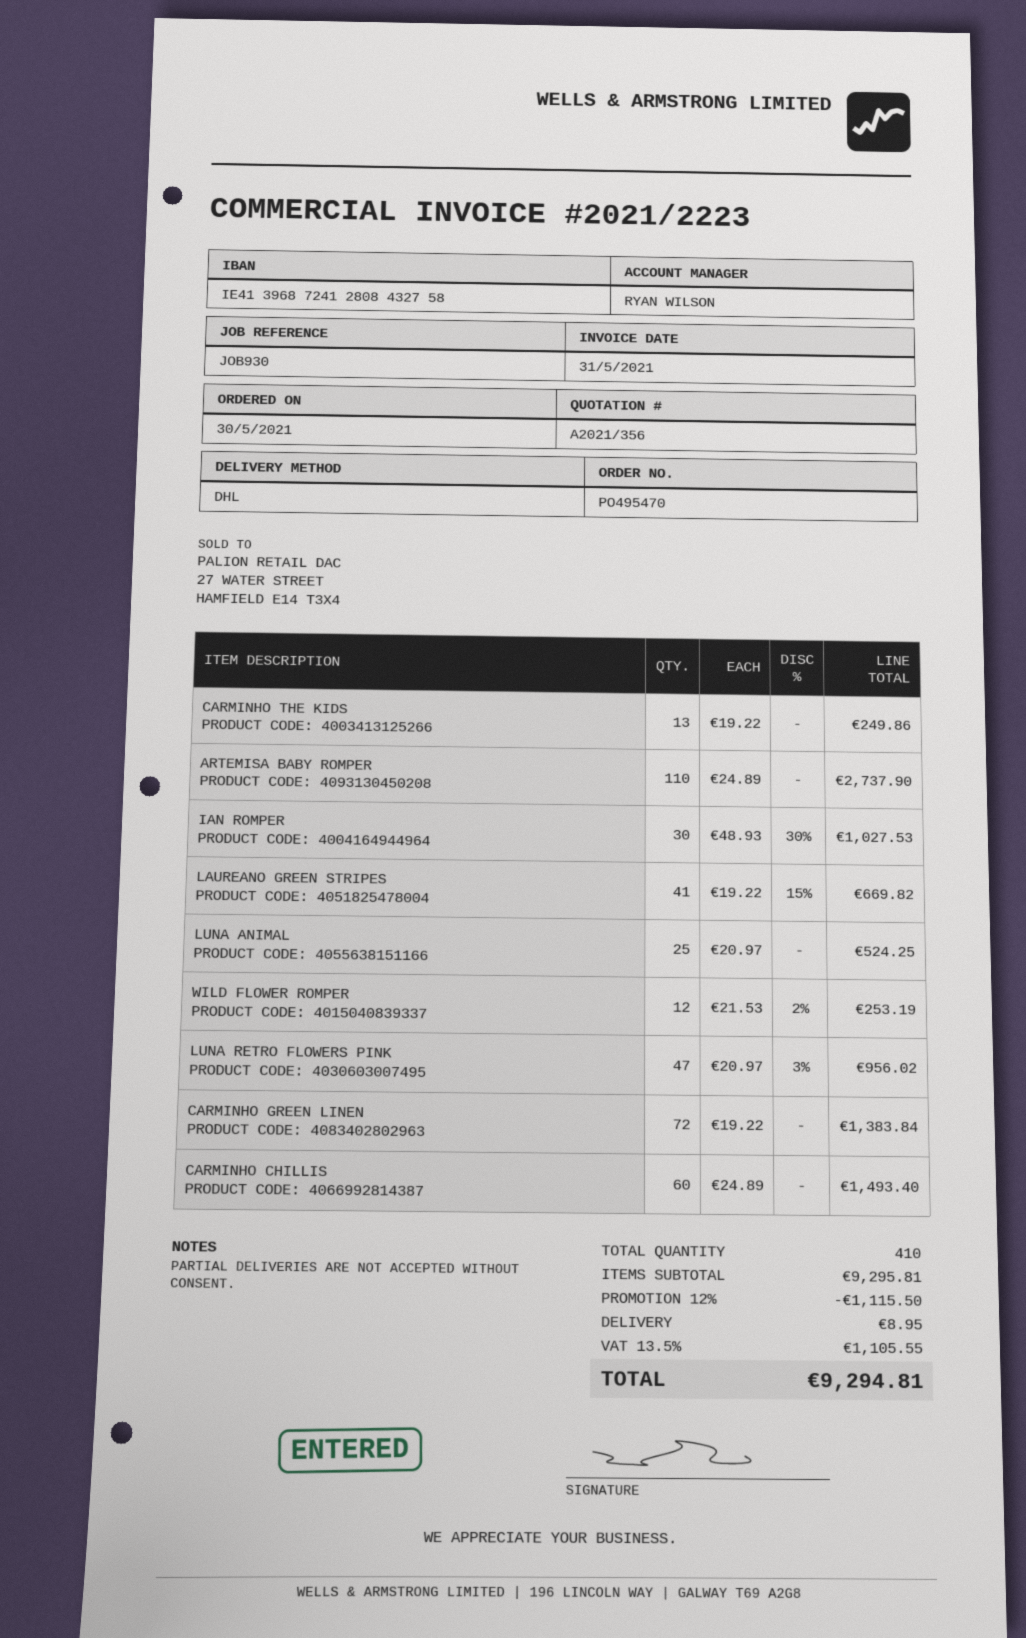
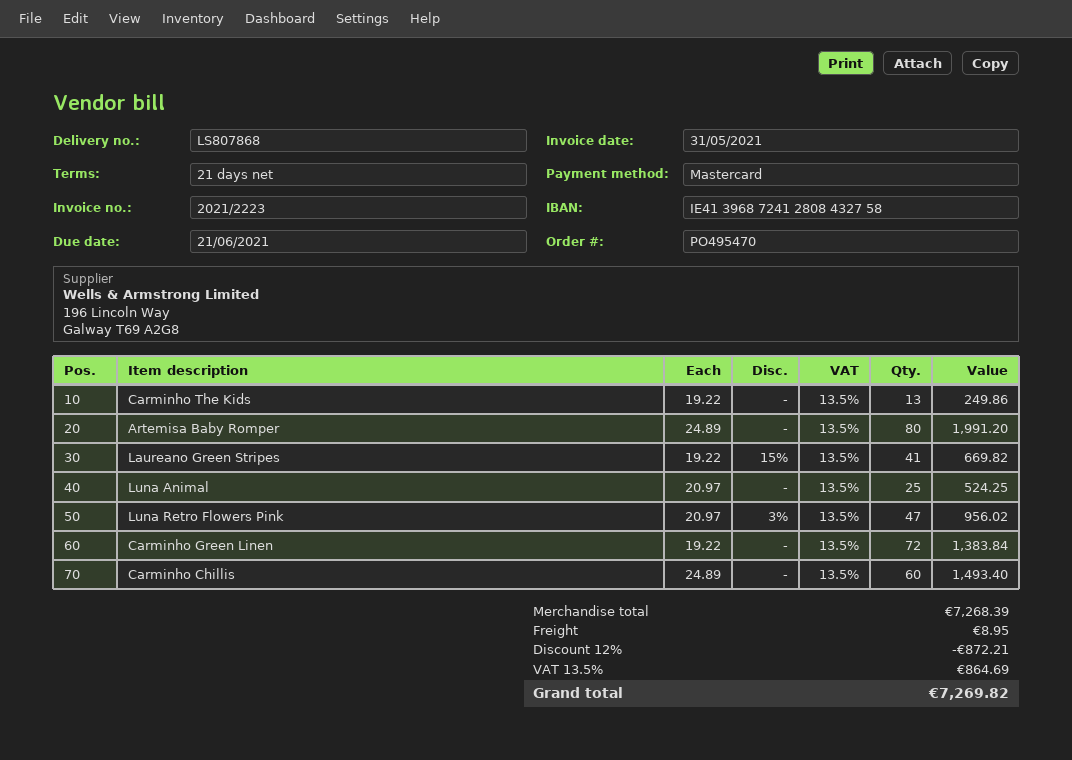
ARTEMISA BABY ROMPER: 110 x 24.89 = 2737.90 -> 80 x 24.89 = 1991.20
IAN ROMPER: 30 x 48.93 - 30% = 1027.53 -> none
WILD FLOWER ROMPER: 12 x 21.53 - 2% = 253.19 -> none
subtotal: 9295.81 -> 7268.39
discount: 12% = 1115.50 -> 12% = 872.21
tax: 13.5% = 1105.55 -> 13.5% = 864.69
total: 9294.81 -> 7269.82

